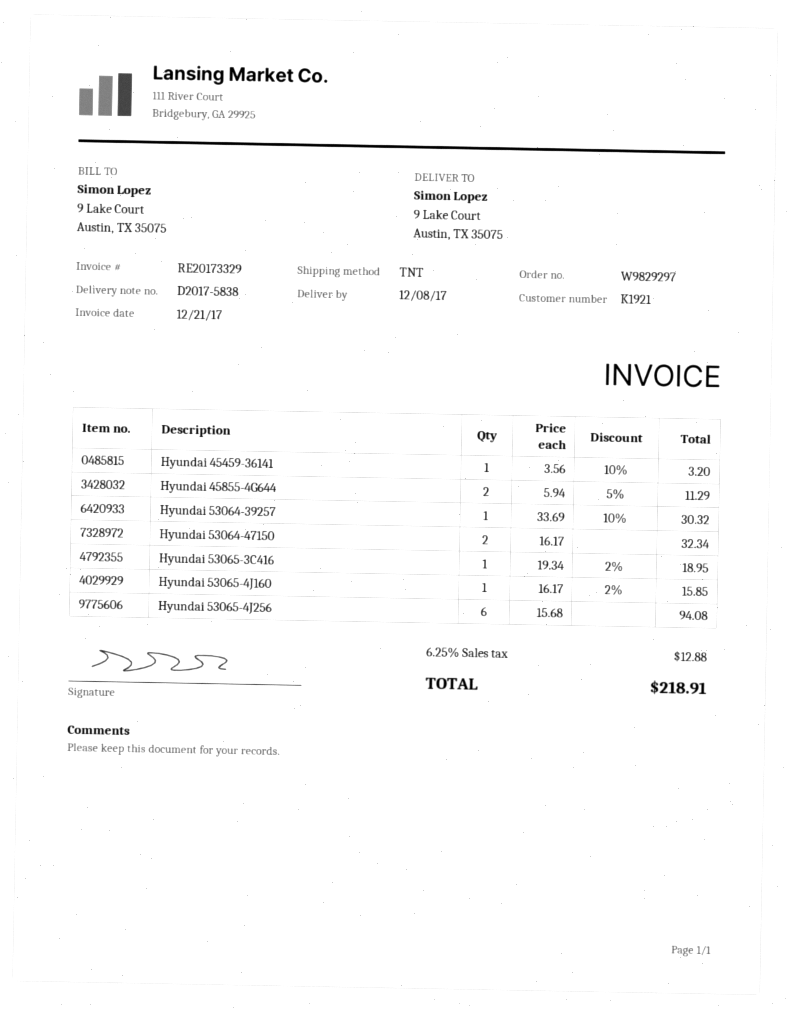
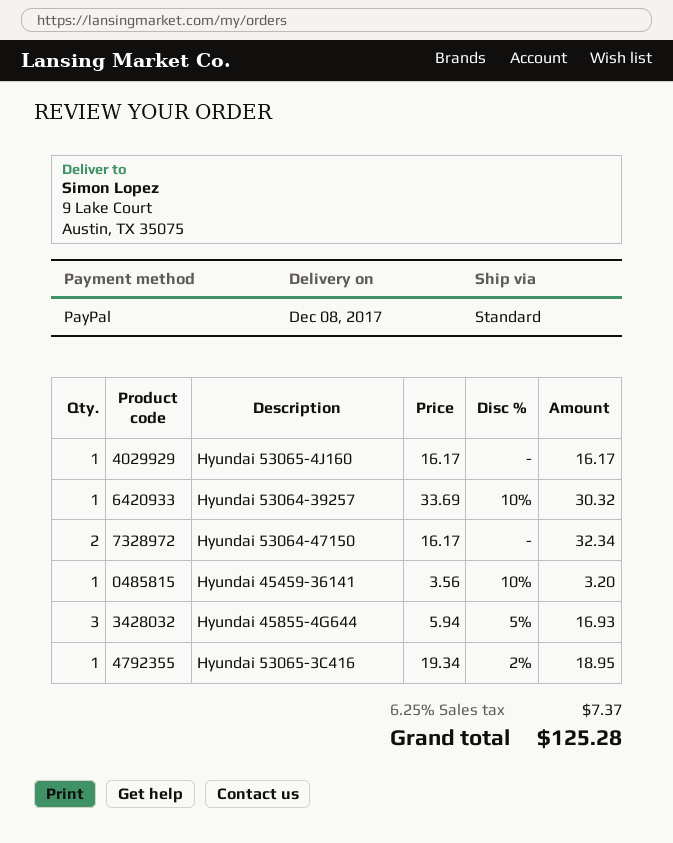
shipping method: TNT -> standard
Hyundai 45855-4G644: 2 x 5.94 - 5% = 11.29 -> 3 x 5.94 - 5% = 16.93
Hyundai 53065-4J160: 1 x 16.17 - 2% = 15.85 -> 1 x 16.17 = 16.17
Hyundai 53065-4J256: 6 x 15.68 = 94.08 -> none
tax: 6.25% = 12.88 -> 6.25% = 7.37
total: 218.91 -> 125.28

